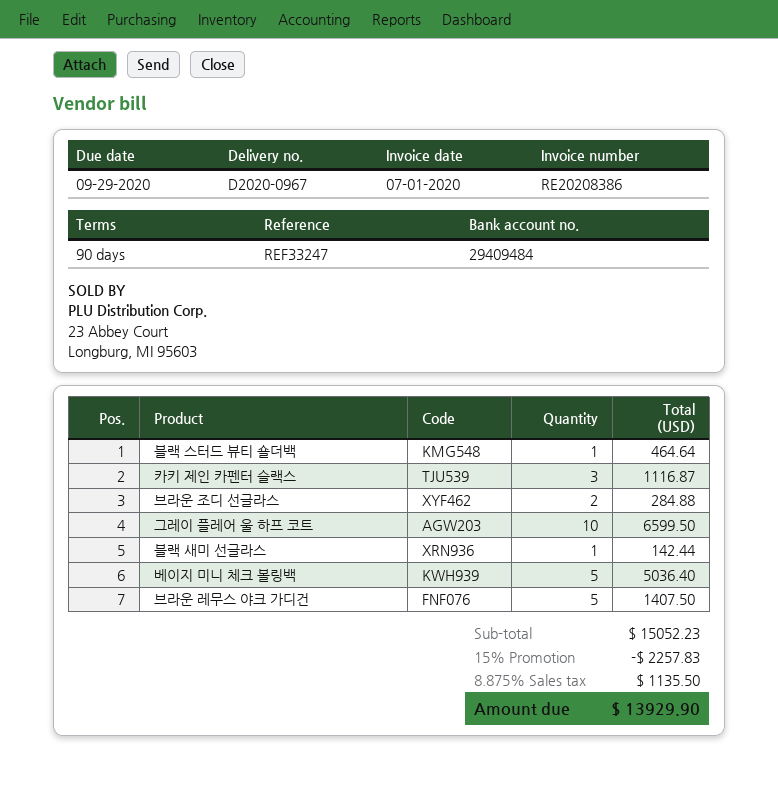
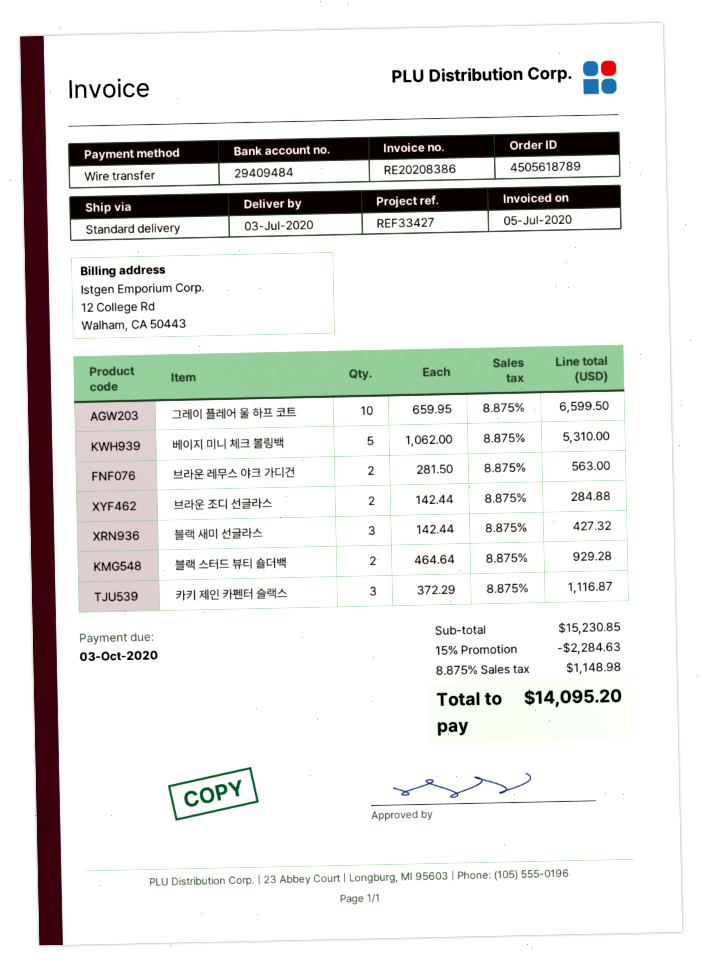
invoice date: 2020-07-01 -> 2020-07-05
due date: 2020-09-29 -> 2020-10-03
reference: REF33247 -> REF33427
블랙 스터드 뷰티 숄더백: 1 for 464.64 -> 2 for 929.28
블랙 새미 선글라스: 1 for 142.44 -> 3 for 427.32
베이지 미니 체크 볼링백: 5 for 5036.40 -> 5 for 5310.00
브라운 레무스 야크 가디건: 5 for 1407.50 -> 2 for 563.00
subtotal: 15052.23 -> 15230.85
discount: 15% = 2257.83 -> 15% = 2284.63
tax: 8.875% = 1135.50 -> 8.875% = 1148.98
total: 13929.90 -> 14095.20

